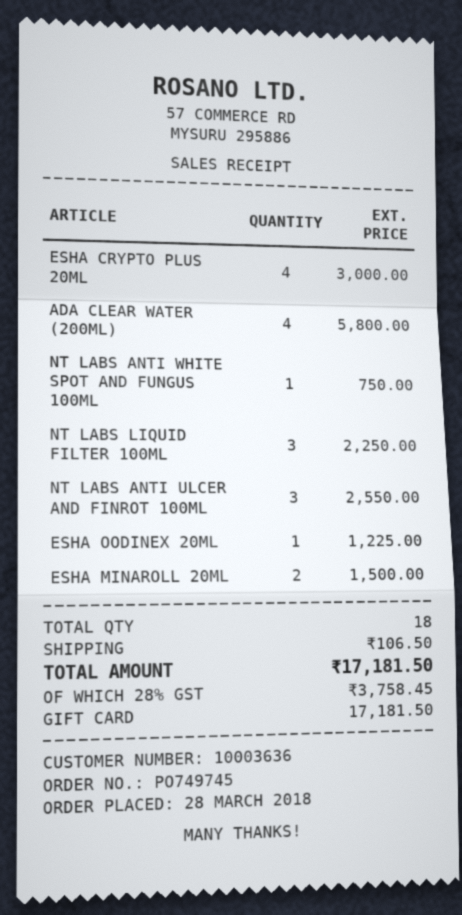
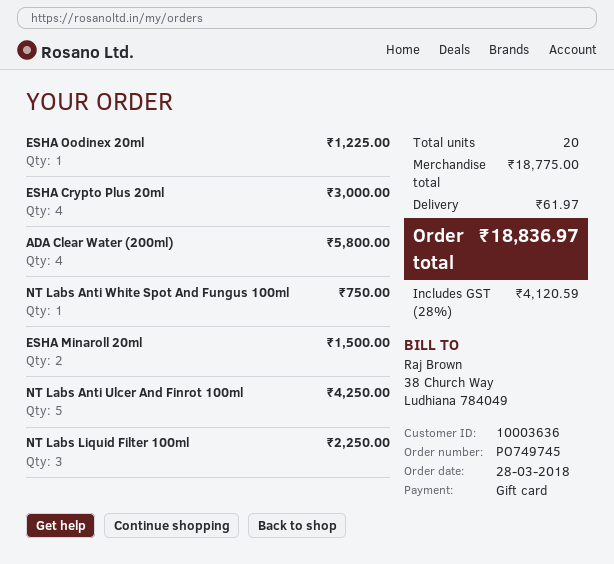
NT LABS ANTI ULCER AND FINROT 100ML: 3 for 2550.00 -> 5 for 4250.00
total quantity: 18 -> 20
shipping: 106.50 -> 61.97
tax: 28% = 3758.45 -> 28% = 4120.59
total: 17181.50 -> 18836.97

